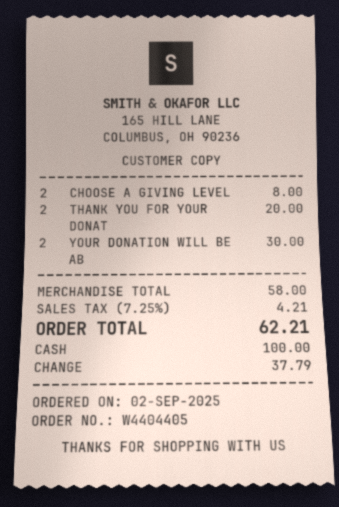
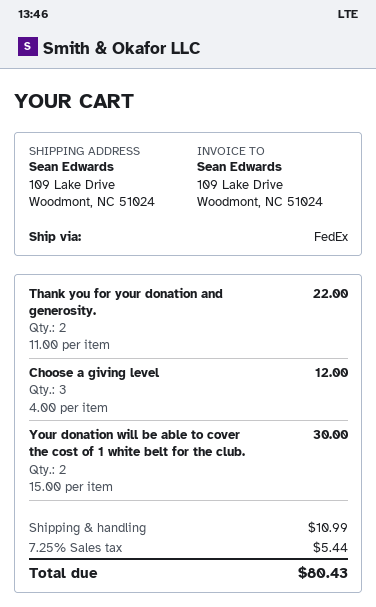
CHOOSE A GIVING LEVEL: 2 for 8.00 -> 3 for 12.00
THANK YOU FOR YOUR DONAT: 2 for 20.00 -> 2 for 22.00
shipping: none -> 10.99
tax: 7.25% = 4.21 -> 7.25% = 5.44
total: 62.21 -> 80.43

